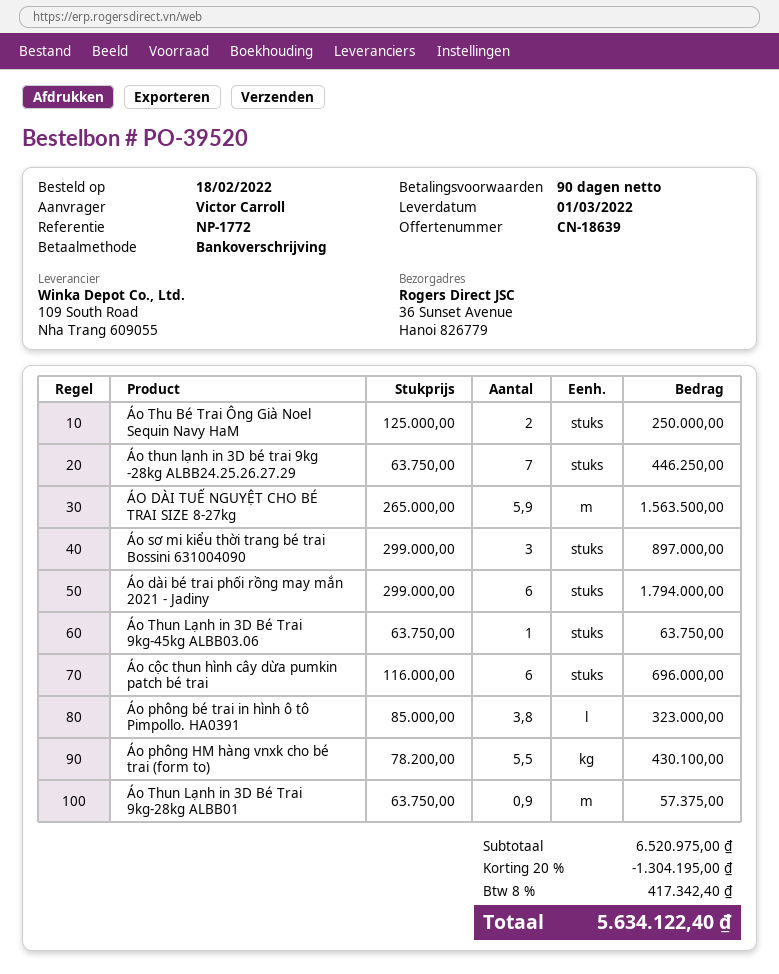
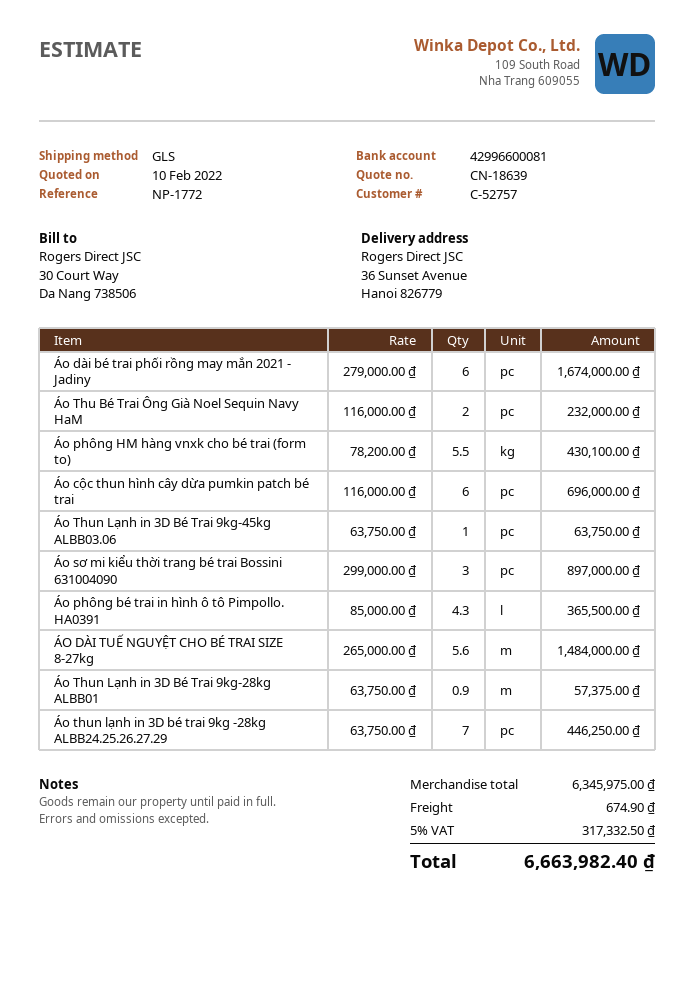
Áo Thu Bé Trai Ông Già Noel Sequin Navy HaM: 2 x 125000.00 = 250000.00 -> 2 x 116000.00 = 232000.00
ÁO DÀI TUẾ NGUYỆT CHO BÉ TRAI SIZE 8-27kg: 5.9 x 265000.00 = 1563500.00 -> 5.6 x 265000.00 = 1484000.00
Áo dài bé trai phối rồng may mắn 2021 - Jadiny: 6 x 299000.00 = 1794000.00 -> 6 x 279000.00 = 1674000.00
Áo phông bé trai in hình ô tô Pimpollo. HA0391: 3.8 x 85000.00 = 323000.00 -> 4.3 x 85000.00 = 365500.00
subtotal: 6520975.00 -> 6345975.00
discount: 20% = 1304195.00 -> none
shipping: none -> 674.90
tax: 8% = 417342.40 -> 5% = 317332.50
total: 5634122.40 -> 6663982.40

